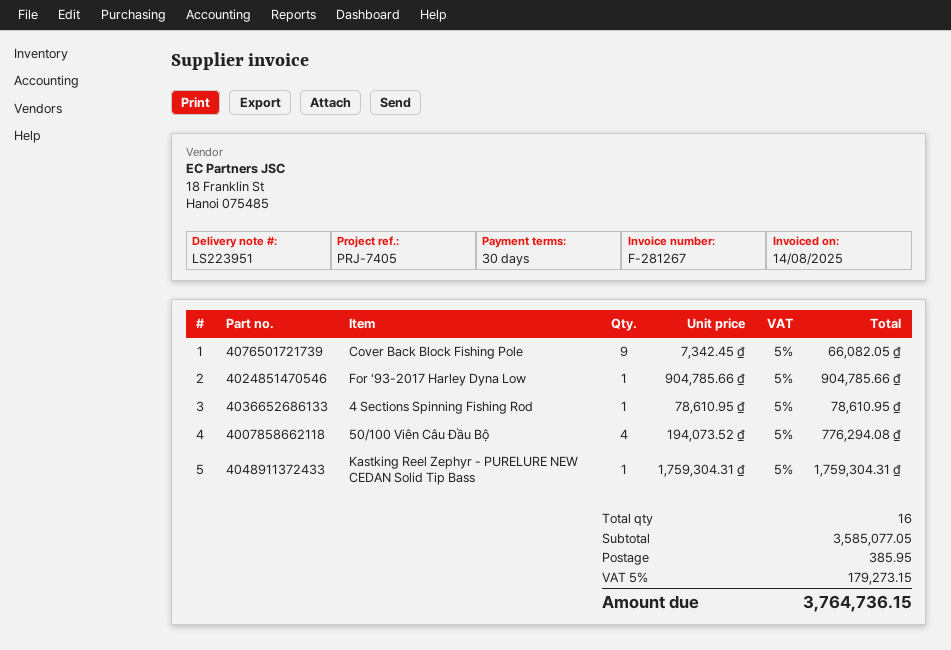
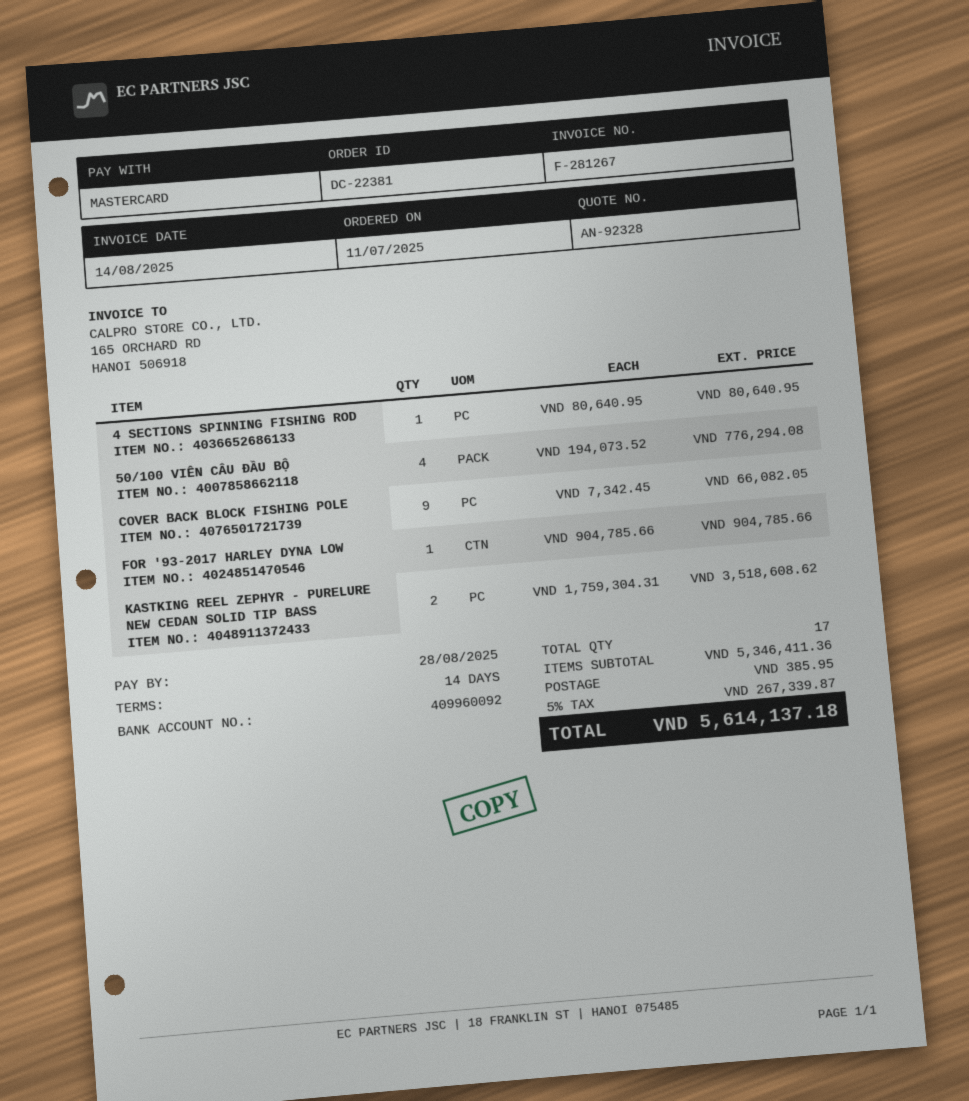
payment terms: 30 days -> 14 days
4 Sections Spinning Fishing Rod: 1 x 78610.95 = 78610.95 -> 1 x 80640.95 = 80640.95
Kastking Reel Zephyr - PURELURE NEW CEDAN Solid Tip Bass: 1 x 1759304.31 = 1759304.31 -> 2 x 1759304.31 = 3518608.62
total quantity: 16 -> 17
subtotal: 3585077.05 -> 5346411.36
tax: 5% = 179273.15 -> 5% = 267339.87
total: 3764736.15 -> 5614137.18

